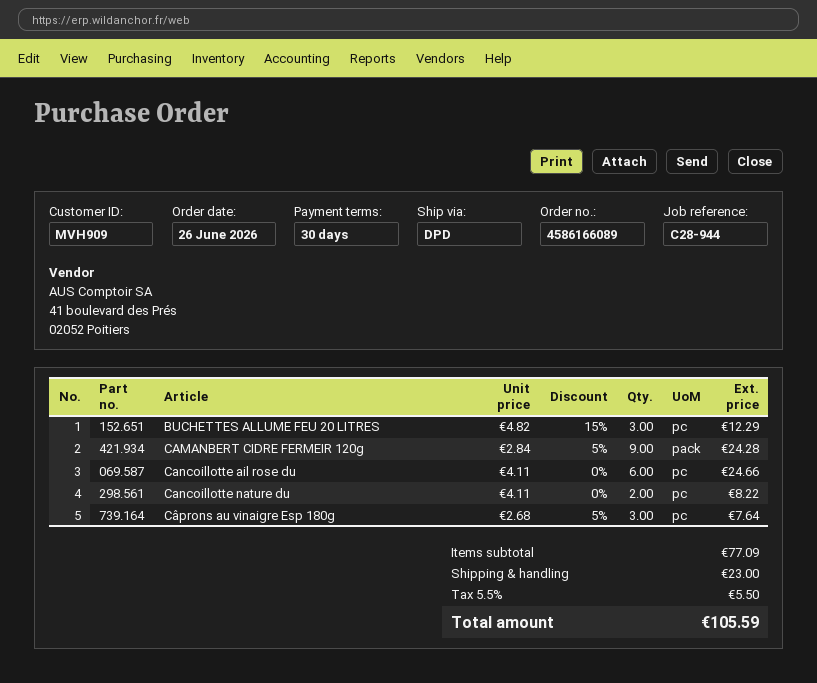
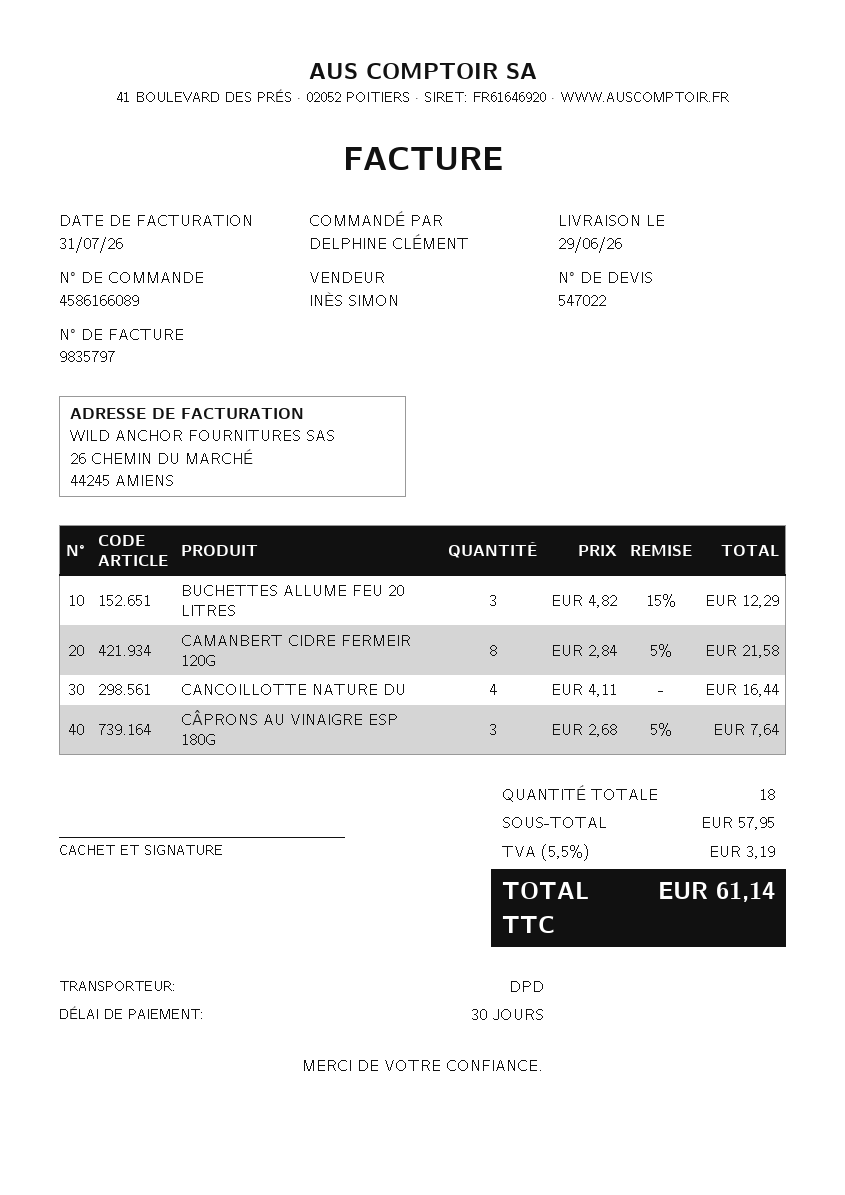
CAMANBERT CIDRE FERMEIR 120g: 9 x 2.84 - 5% = 24.28 -> 8 x 2.84 - 5% = 21.58
Cancoillotte ail rose du: 6 x 4.11 = 24.66 -> none
Cancoillotte nature du: 2 x 4.11 = 8.22 -> 4 x 4.11 = 16.44
subtotal: 77.09 -> 57.95
shipping: 23.00 -> none
tax: 5.5% = 5.50 -> 5.5% = 3.19
total: 105.59 -> 61.14

